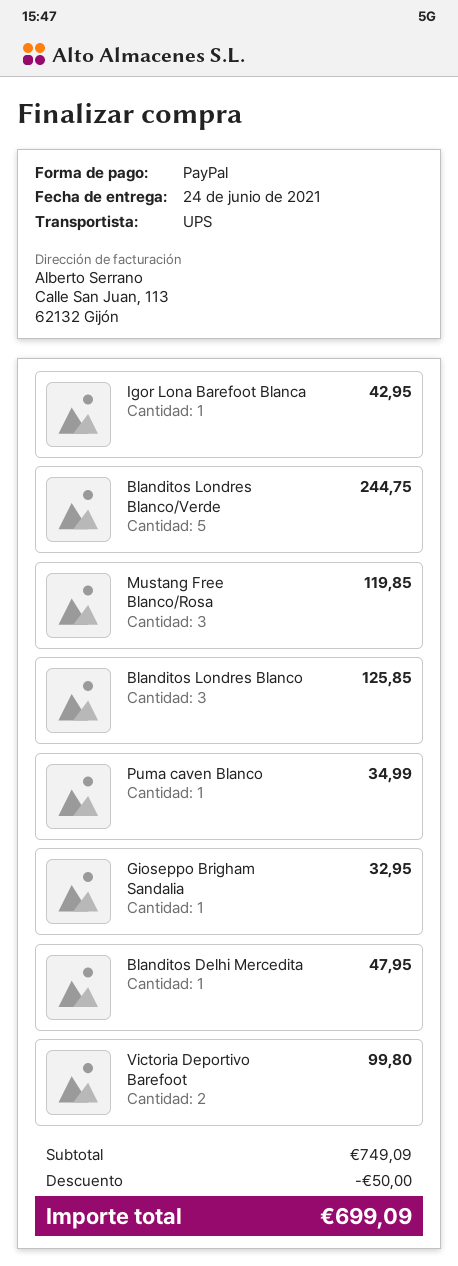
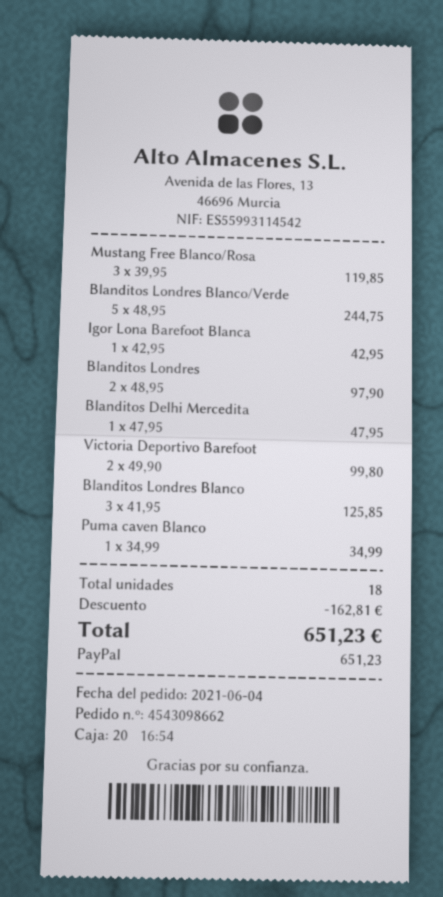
Gioseppo Brigham Sandalia: 1 for 32.95 -> none
Blanditos Londres: none -> 2 for 97.90
discount: 50.00 -> 162.81
total: 699.09 -> 651.23

